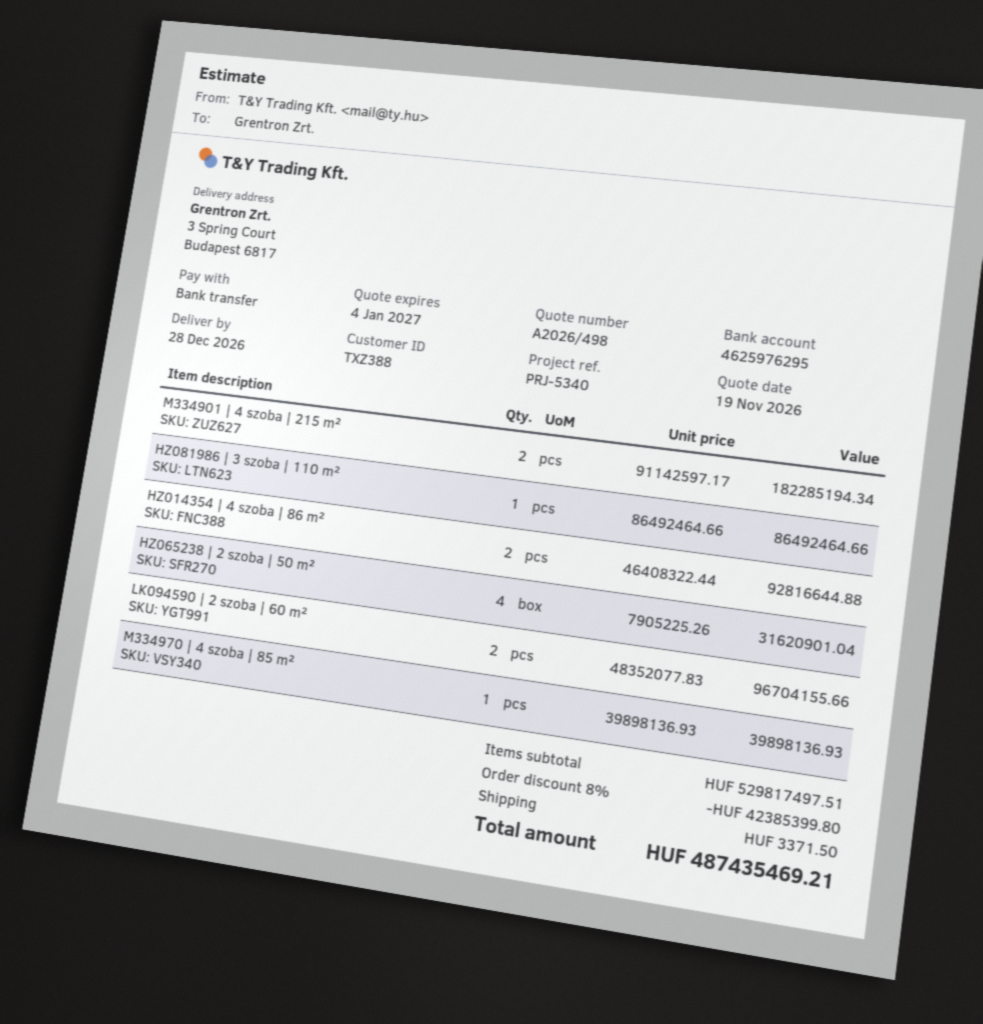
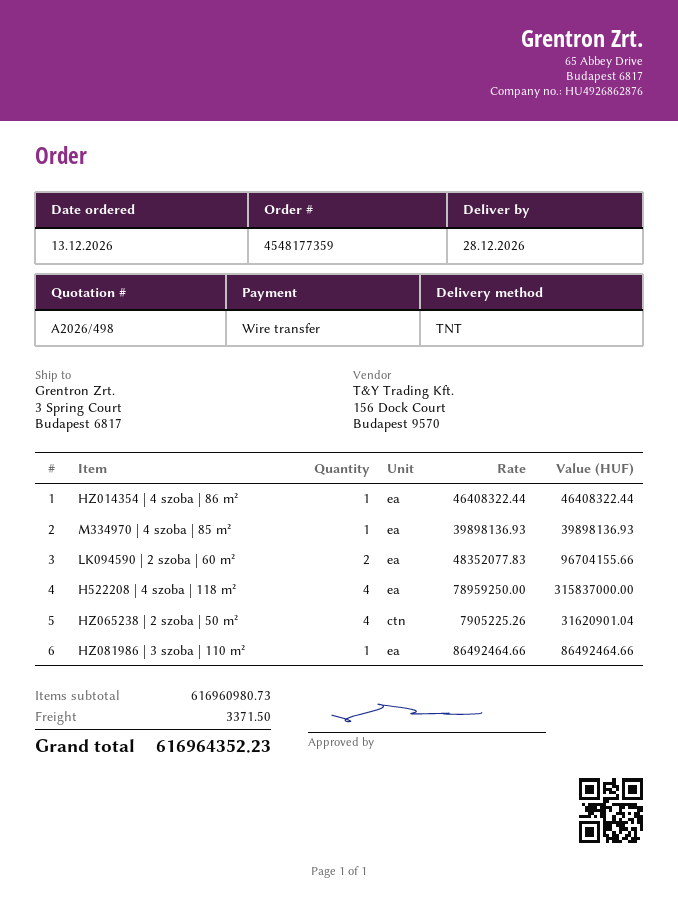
M334901 | 4 szoba | 215 m²: 2 x 91142597.17 = 182285194.34 -> none
HZ014354 | 4 szoba | 86 m²: 2 x 46408322.44 = 92816644.88 -> 1 x 46408322.44 = 46408322.44
H522208 | 4 szoba | 118 m²: none -> 4 x 78959250.00 = 315837000.00
subtotal: 529817497.51 -> 616960980.73
discount: 8% = 42385399.80 -> none
total: 487435469.21 -> 616964352.23

